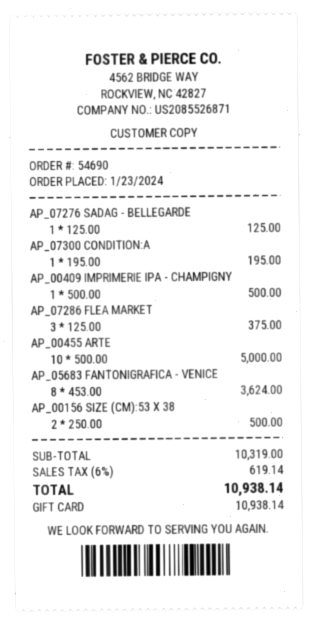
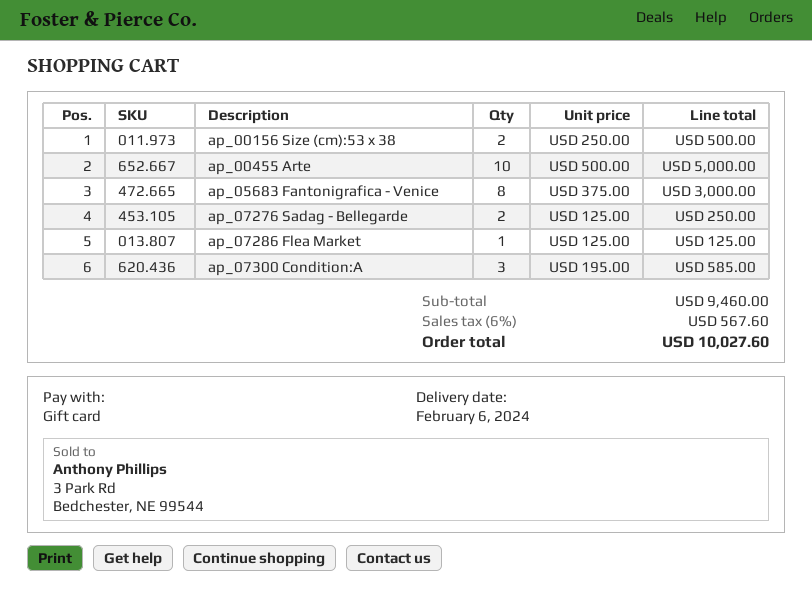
AP_07276 SADAG - BELLEGARDE: 1 x 125.00 = 125.00 -> 2 x 125.00 = 250.00
AP_07300 CONDITION:A: 1 x 195.00 = 195.00 -> 3 x 195.00 = 585.00
AP_00409 IMPRIMERIE IPA - CHAMPIGNY: 1 x 500.00 = 500.00 -> none
AP_07286 FLEA MARKET: 3 x 125.00 = 375.00 -> 1 x 125.00 = 125.00
AP_05683 FANTONIGRAFICA - VENICE: 8 x 453.00 = 3624.00 -> 8 x 375.00 = 3000.00
subtotal: 10319.00 -> 9460.00
tax: 6% = 619.14 -> 6% = 567.60
total: 10938.14 -> 10027.60

